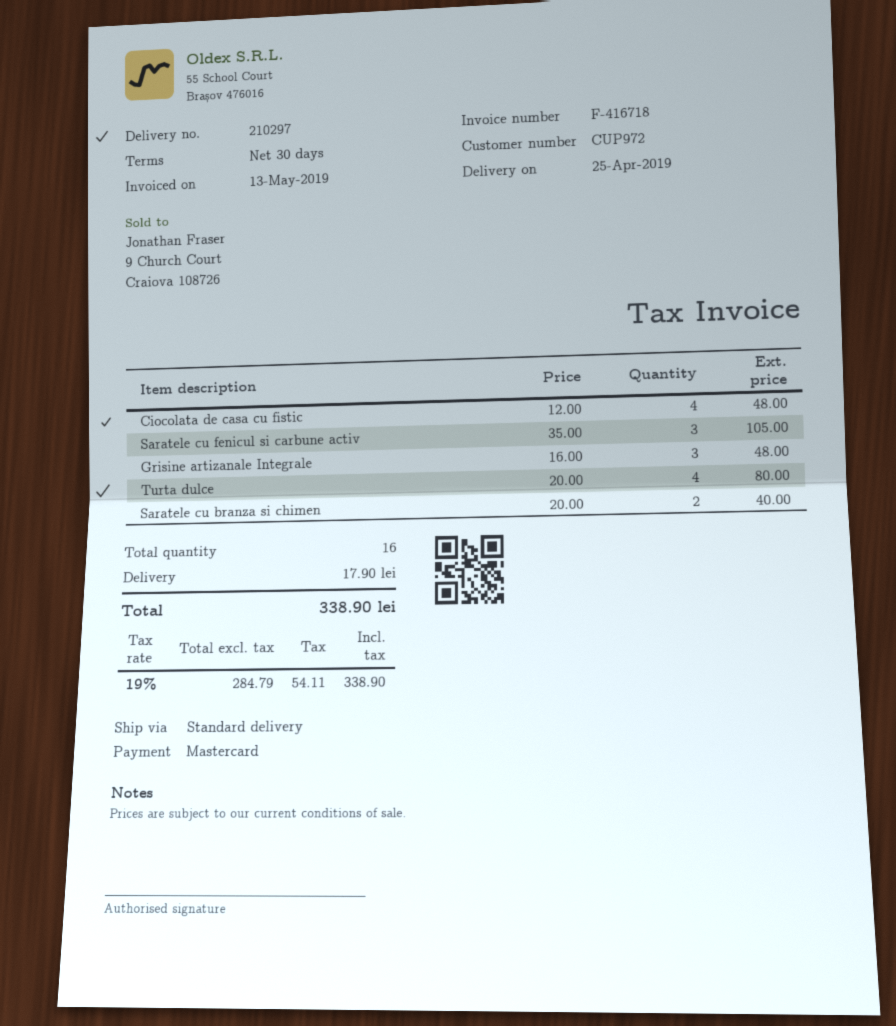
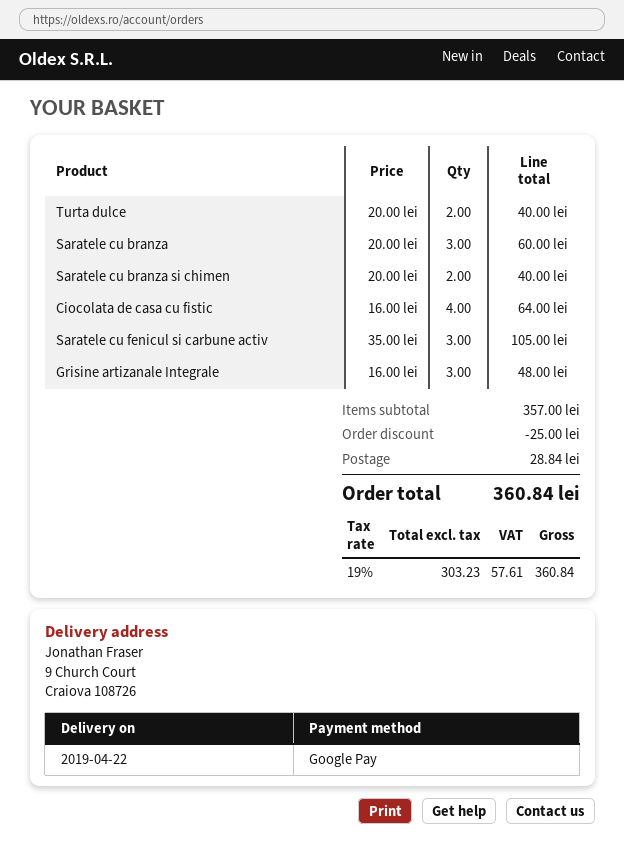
delivery date: 2019-04-25 -> 2019-04-22
payment method: Mastercard -> Google Pay
Ciocolata de casa cu fistic: 4 x 12.00 = 48.00 -> 4 x 16.00 = 64.00
Turta dulce: 4 x 20.00 = 80.00 -> 2 x 20.00 = 40.00
Saratele cu branza: none -> 3 x 20.00 = 60.00
discount: none -> 25.00
shipping: 17.90 -> 28.84
net: 284.79 -> 303.23
tax: 19% = 54.11 -> 19% = 57.61
total: 338.90 -> 360.84

